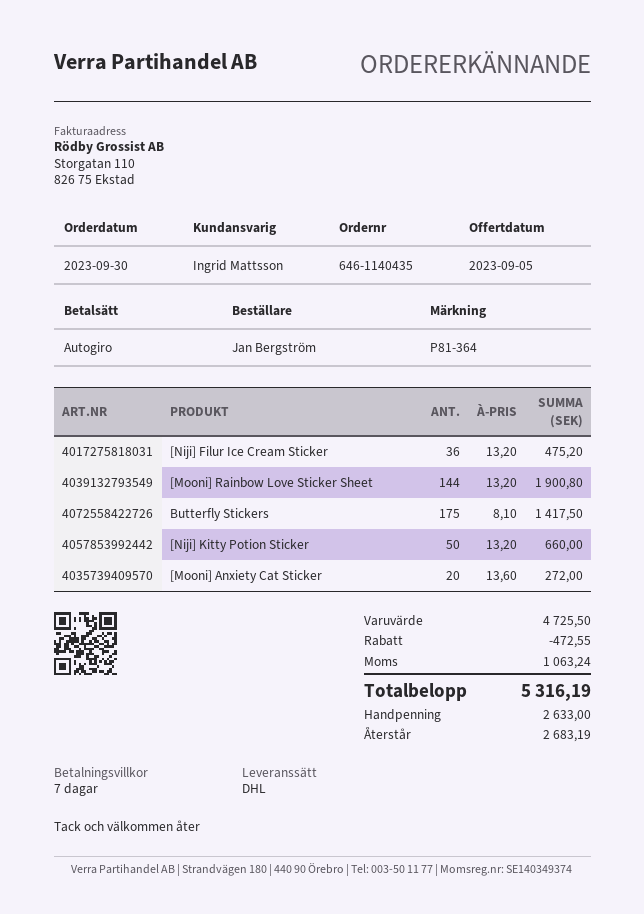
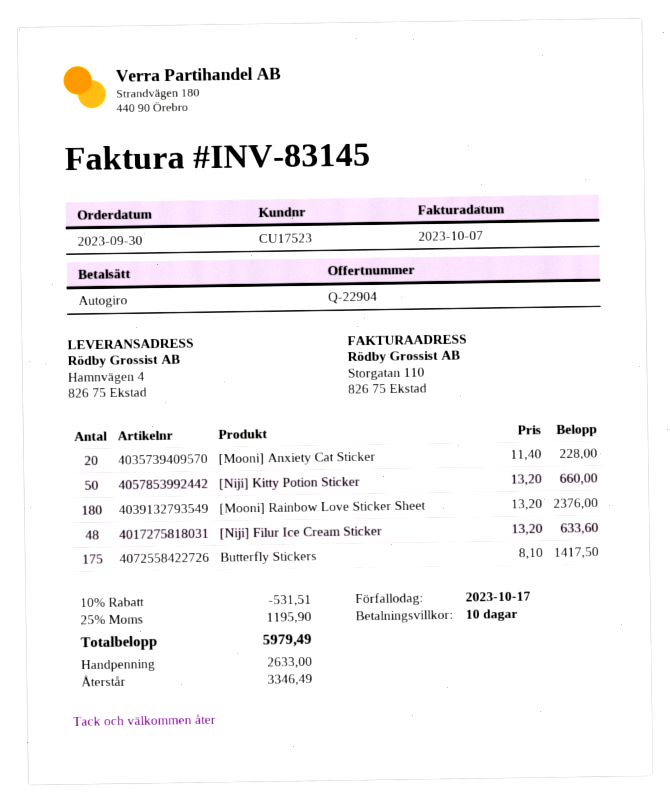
payment terms: 7 days -> 10 days
[Niji] Filur Ice Cream Sticker: 36 x 13.20 = 475.20 -> 48 x 13.20 = 633.60
[Mooni] Rainbow Love Sticker Sheet: 144 x 13.20 = 1900.80 -> 180 x 13.20 = 2376.00
[Mooni] Anxiety Cat Sticker: 20 x 13.60 = 272.00 -> 20 x 11.40 = 228.00
discount: 472.55 -> 531.51
tax: 1063.24 -> 1195.90
total: 5316.19 -> 5979.49
balance: 2683.19 -> 3346.49

